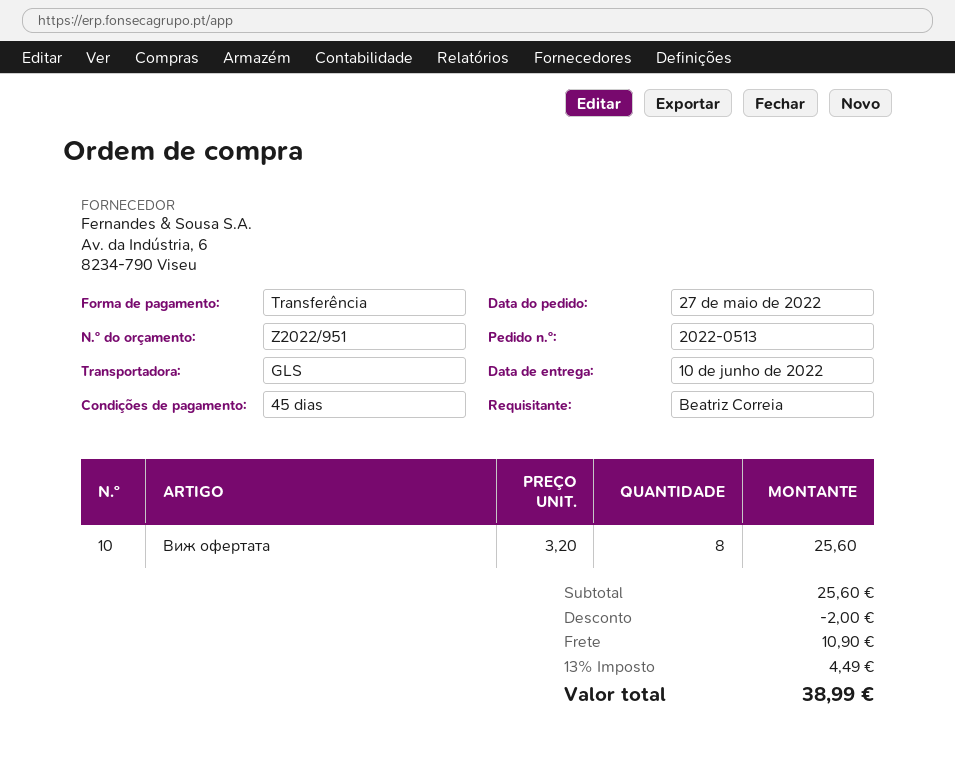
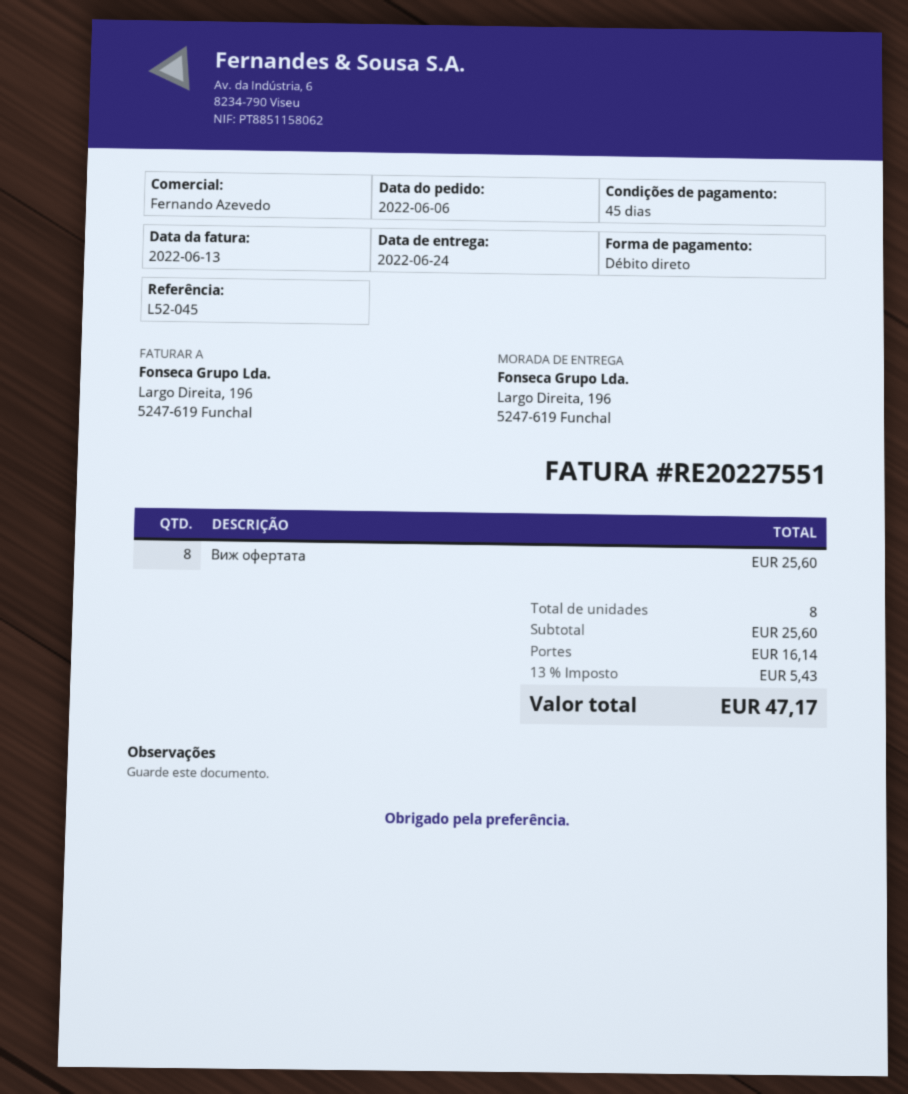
order date: 2022-05-27 -> 2022-06-06
delivery date: 2022-06-10 -> 2022-06-24
payment method: bank transfer -> direct debit
discount: 2.00 -> none
shipping: 10.90 -> 16.14
tax: 13% = 4.49 -> 13% = 5.43
total: 38.99 -> 47.17

